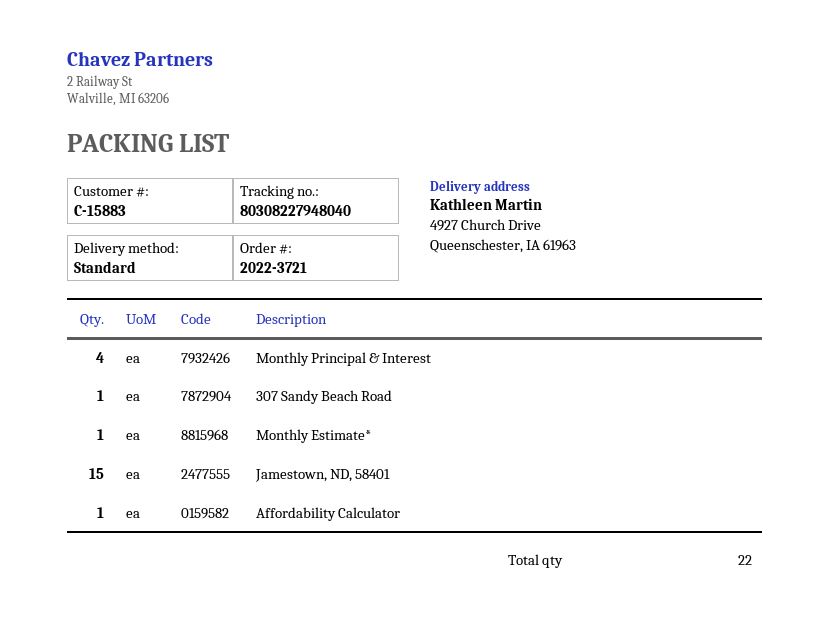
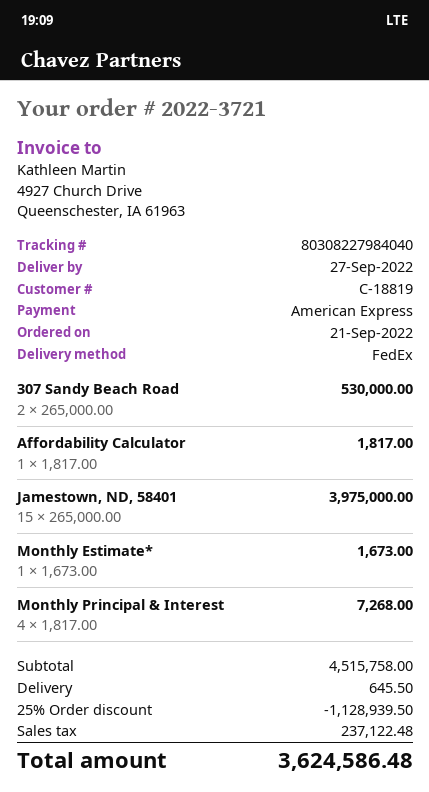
customer number: C-15883 -> C-18819
shipping method: standard -> FedEx
tracking number: 80308227948040 -> 80308227984040
307 Sandy Beach Road: 1 -> 2

